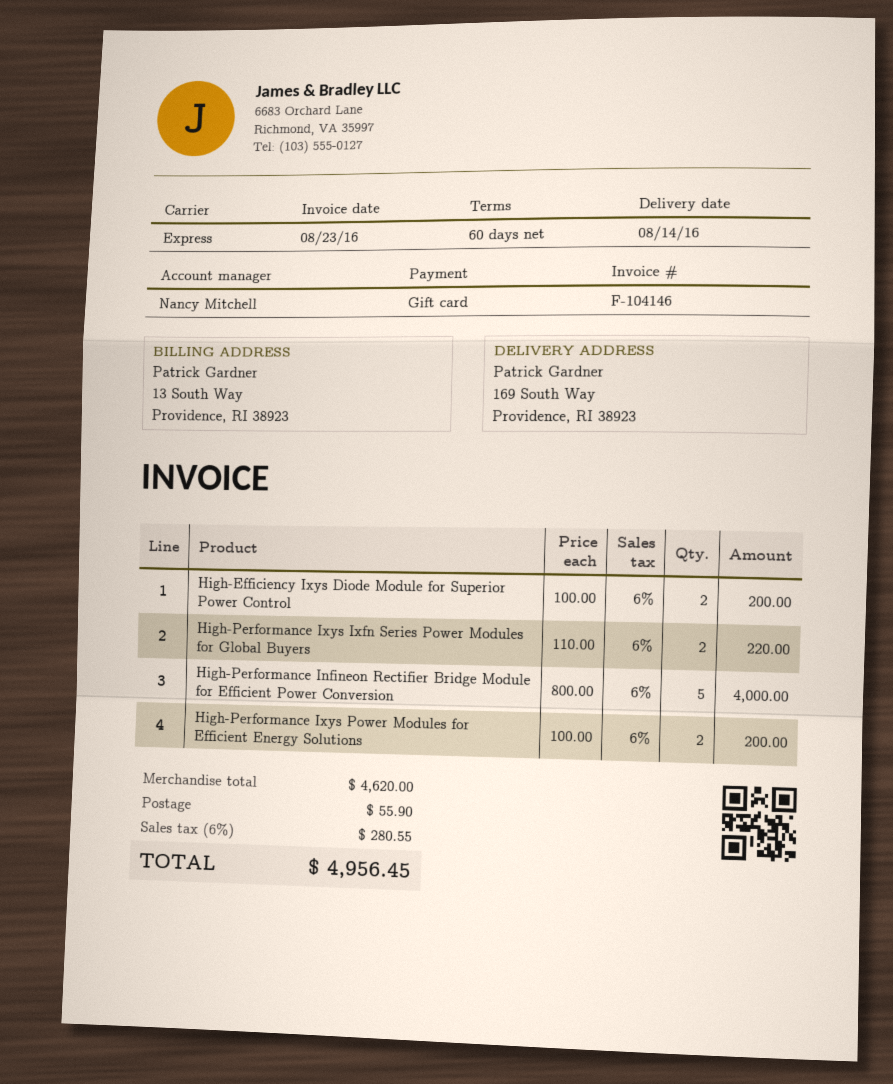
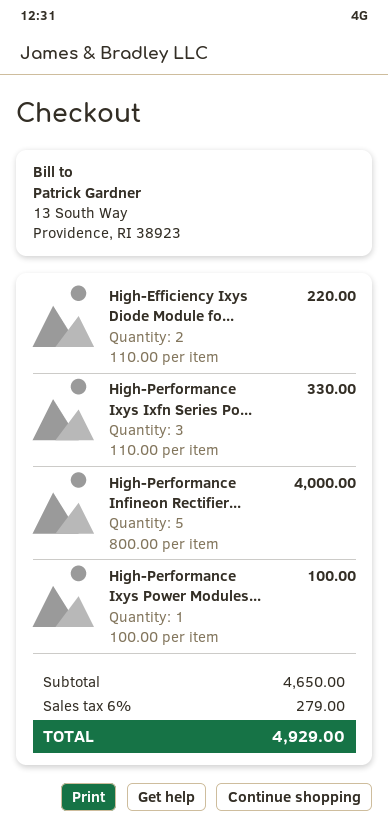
High-Efficiency Ixys Diode Module for Superior Power Control: 2 x 100.00 = 200.00 -> 2 x 110.00 = 220.00
High-Performance Ixys Ixfn Series Power Modules for Global Buyers: 2 x 110.00 = 220.00 -> 3 x 110.00 = 330.00
High-Performance Ixys Power Modules for Efficient Energy Solutions: 2 x 100.00 = 200.00 -> 1 x 100.00 = 100.00
subtotal: 4620.00 -> 4650.00
shipping: 55.90 -> none
tax: 6% = 280.55 -> 6% = 279.00
total: 4956.45 -> 4929.00

